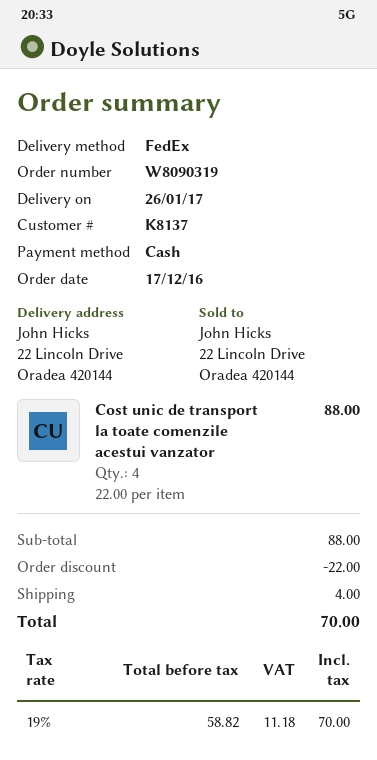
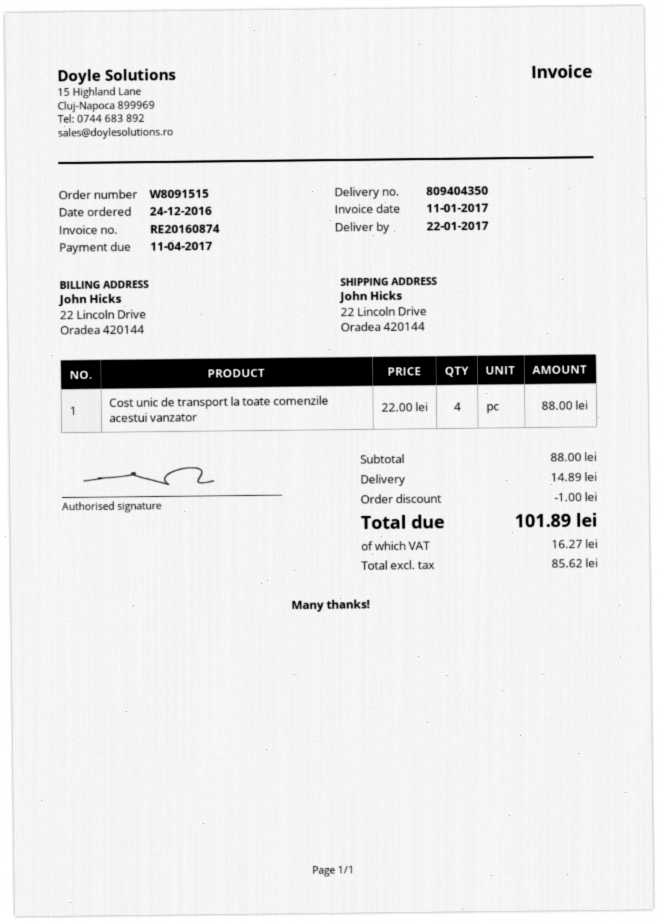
order number: W8090319 -> W8091515
order date: 2016-12-17 -> 2016-12-24
delivery date: 2017-01-26 -> 2017-01-22
discount: 22.00 -> 1.00
shipping: 4.00 -> 14.89
net: 58.82 -> 85.62
tax: 11.18 -> 16.27
total: 70.00 -> 101.89

